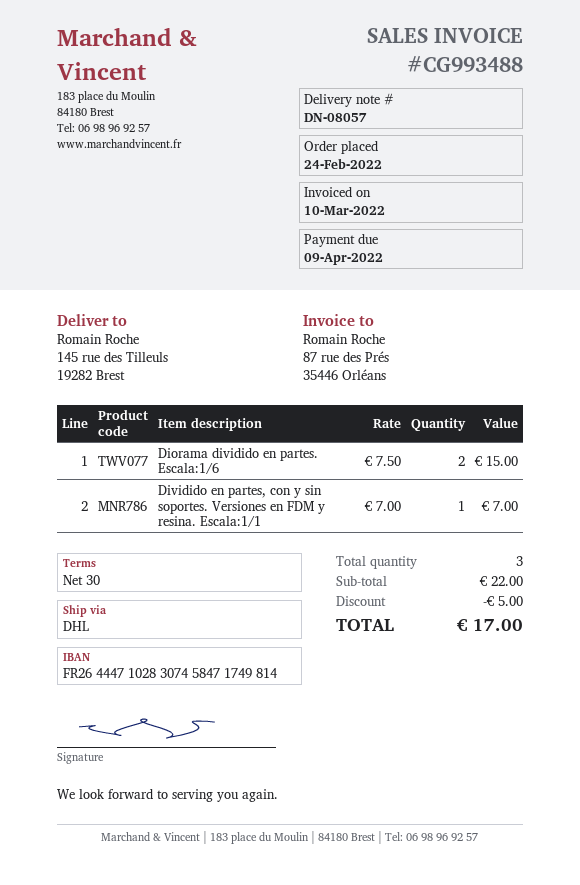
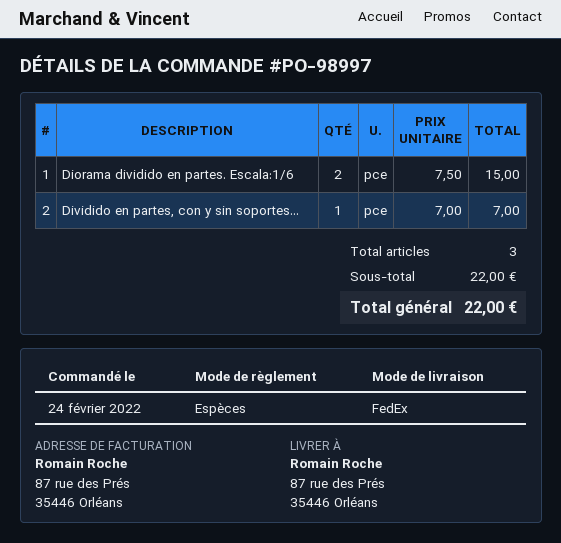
shipping method: DHL -> FedEx
ship to: 145 rue des Tilleuls, 19282 Brest -> 87 rue des Prés, 35446 Orléans
discount: 5.00 -> none
total: 17.00 -> 22.00

